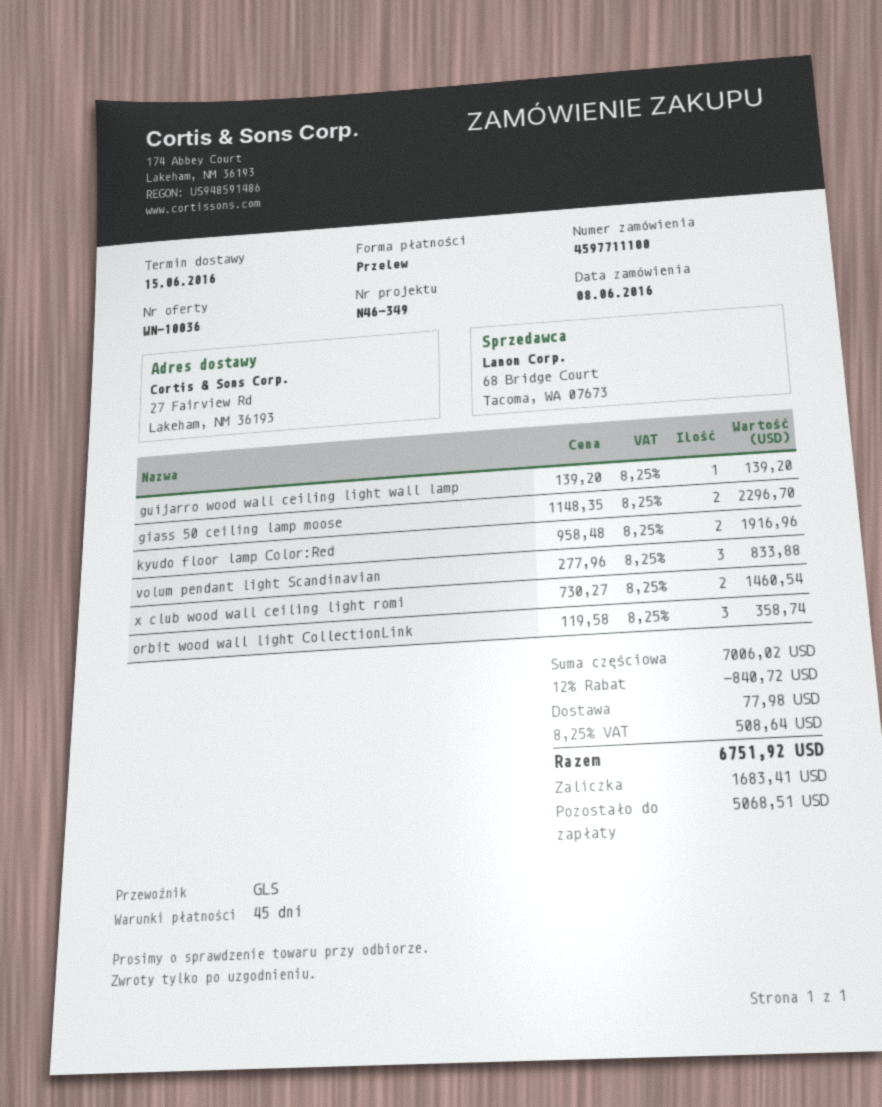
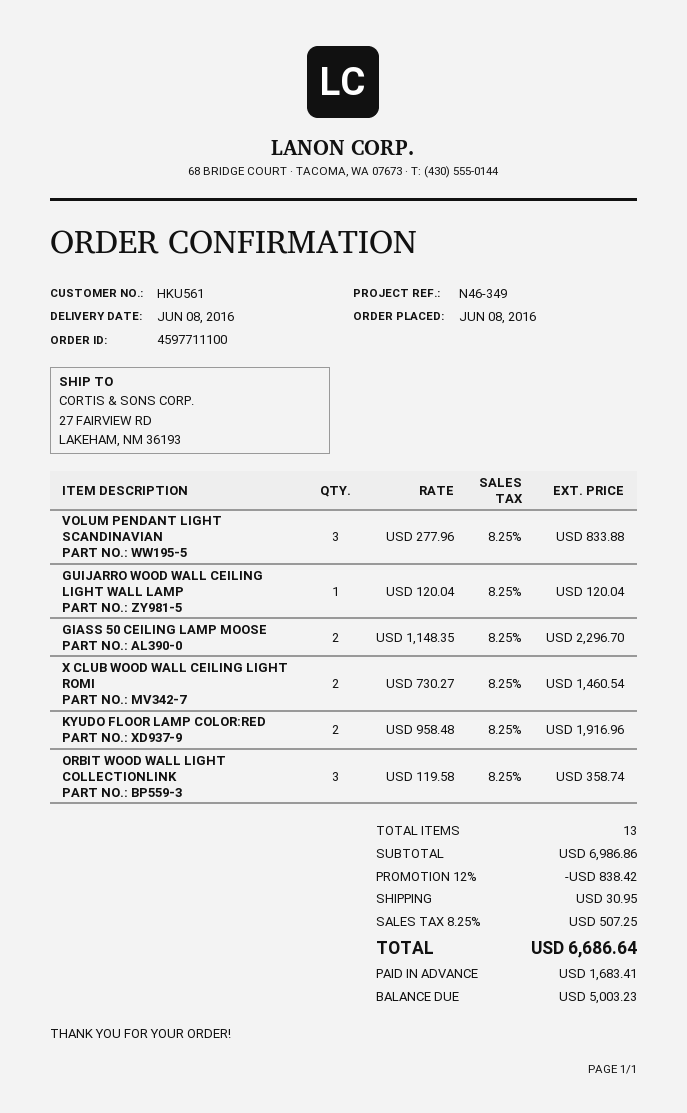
delivery date: 2016-06-15 -> 2016-06-08
guijarro wood wall ceiling light wall lamp: 1 x 139.20 = 139.20 -> 1 x 120.04 = 120.04
subtotal: 7006.02 -> 6986.86
discount: 12% = 840.72 -> 12% = 838.42
shipping: 77.98 -> 30.95
tax: 8.25% = 508.64 -> 8.25% = 507.25
total: 6751.92 -> 6686.64
balance: 5068.51 -> 5003.23

